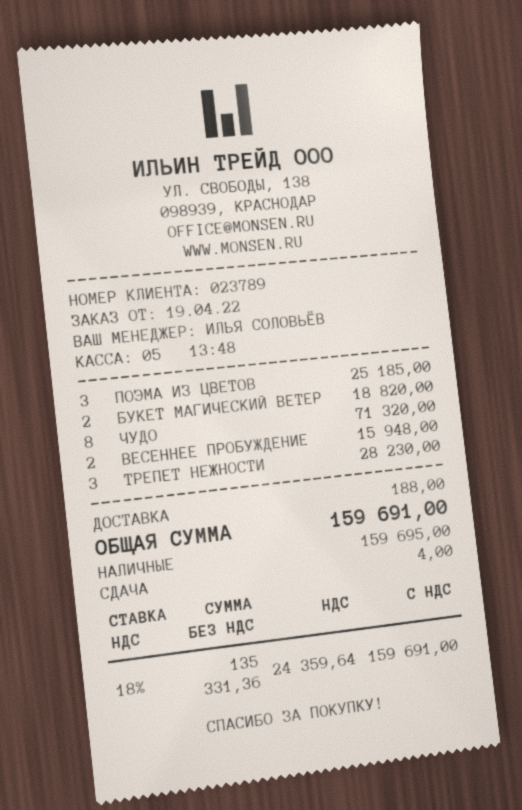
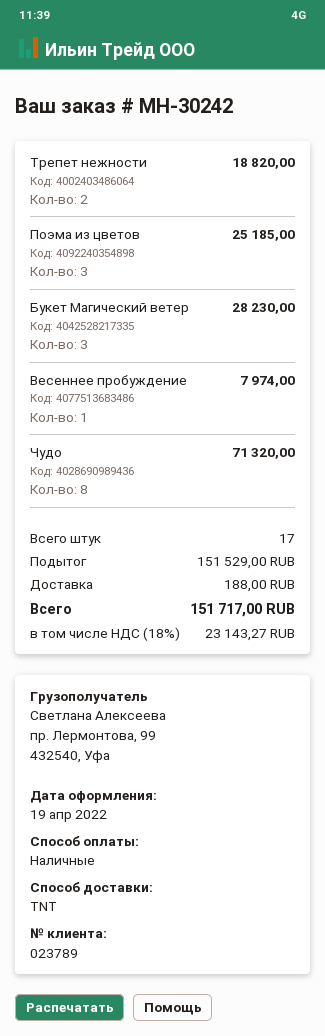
БУКЕТ МАГИЧЕСКИЙ ВЕТЕР: 2 for 18820.00 -> 3 for 28230.00
ВЕСЕННЕЕ ПРОБУЖДЕНИЕ: 2 for 15948.00 -> 1 for 7974.00
ТРЕПЕТ НЕЖНОСТИ: 3 for 28230.00 -> 2 for 18820.00
tax: 18% = 24359.64 -> 18% = 23143.27
total: 159691.00 -> 151717.00

